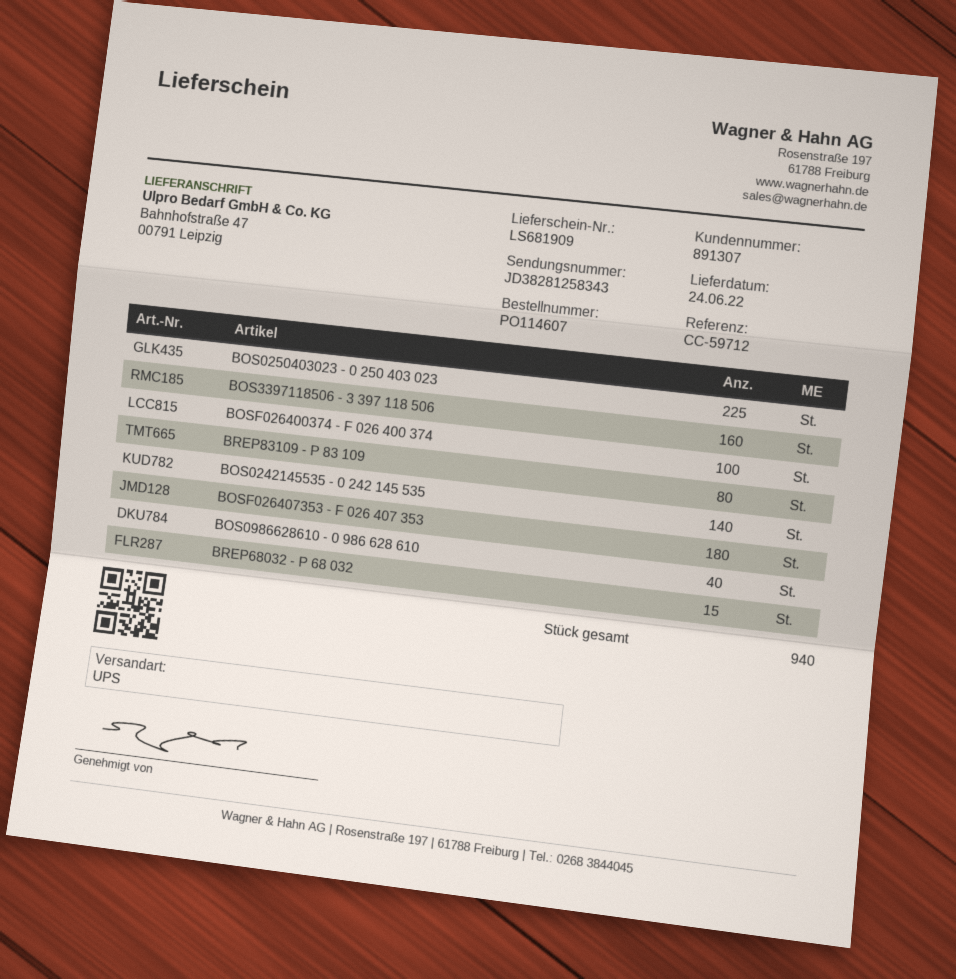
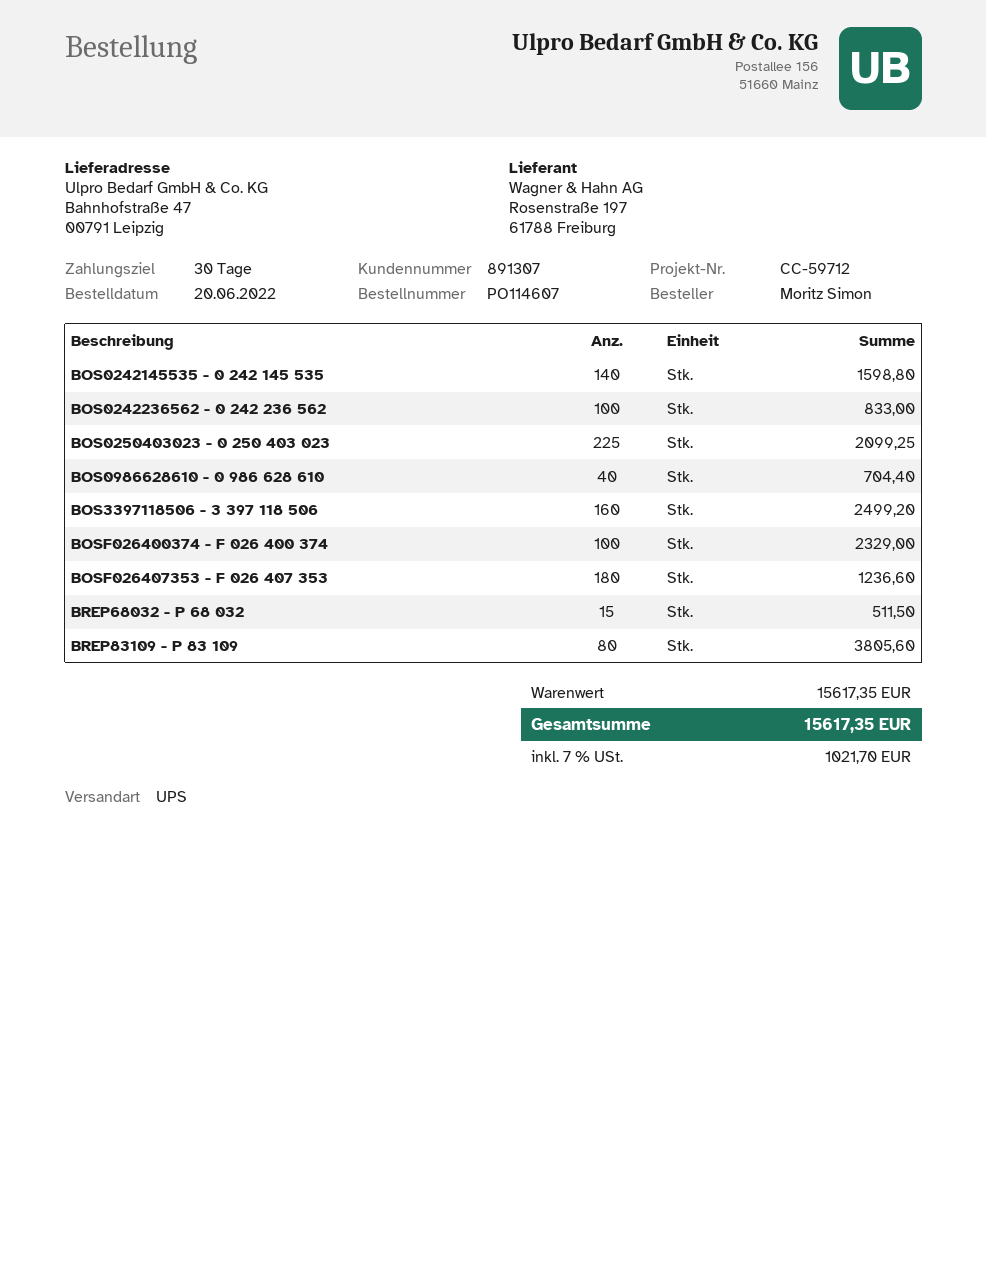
BOS0242236562 - 0 242 236 562: none -> 100

